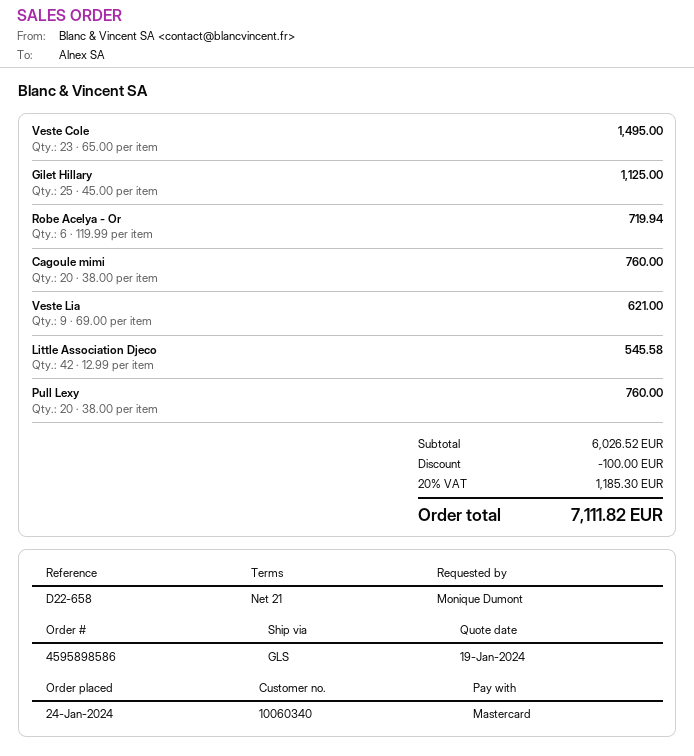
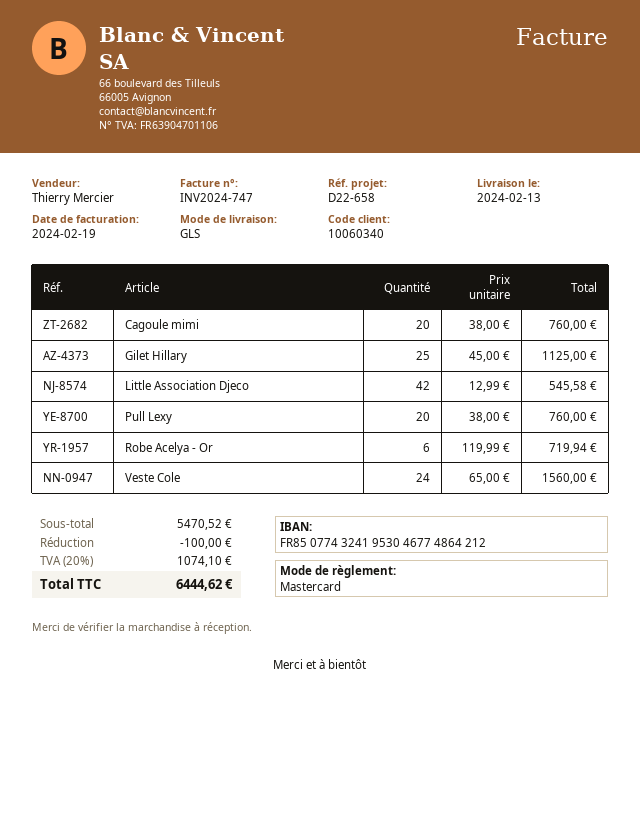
Veste Cole: 23 x 65.00 = 1495.00 -> 24 x 65.00 = 1560.00
Veste Lia: 9 x 69.00 = 621.00 -> none
subtotal: 6026.52 -> 5470.52
tax: 20% = 1185.30 -> 20% = 1074.10
total: 7111.82 -> 6444.62

